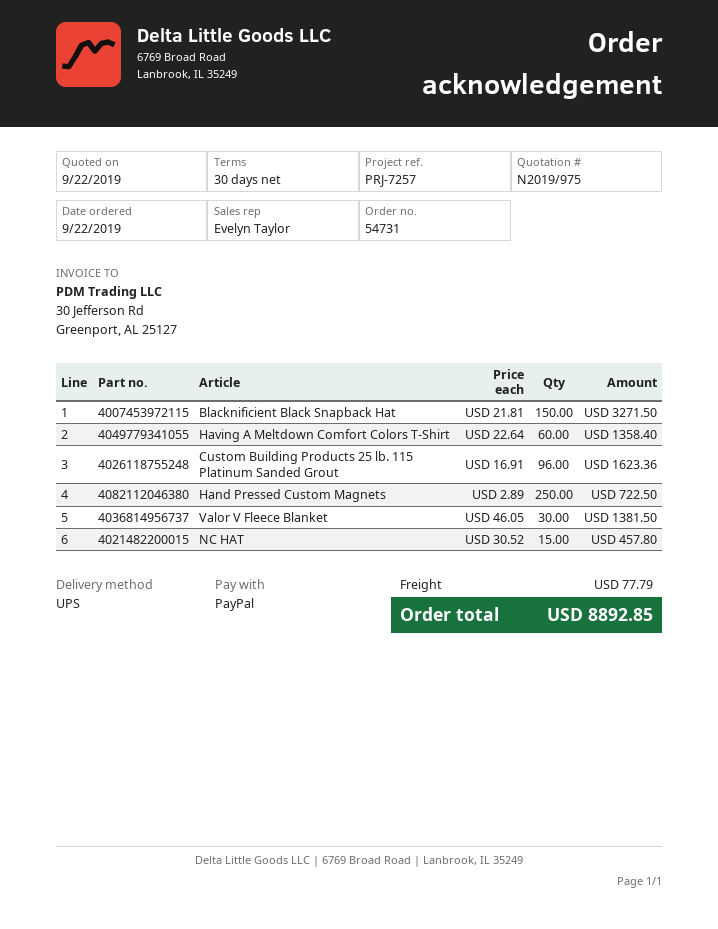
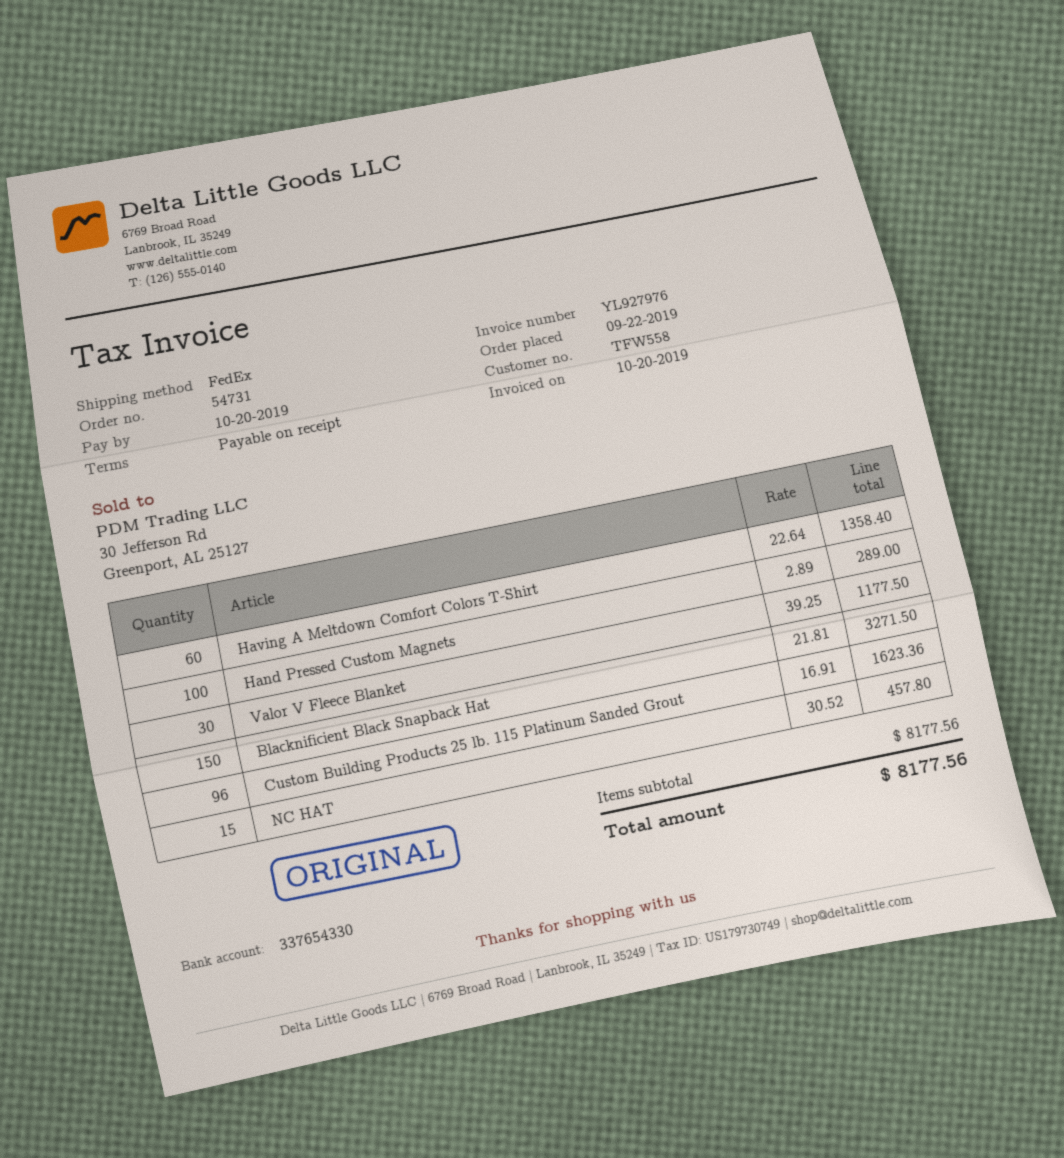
payment terms: 30 days -> on receipt
shipping method: UPS -> FedEx
Hand Pressed Custom Magnets: 250 x 2.89 = 722.50 -> 100 x 2.89 = 289.00
Valor V Fleece Blanket: 30 x 46.05 = 1381.50 -> 30 x 39.25 = 1177.50
shipping: 77.79 -> none
total: 8892.85 -> 8177.56

